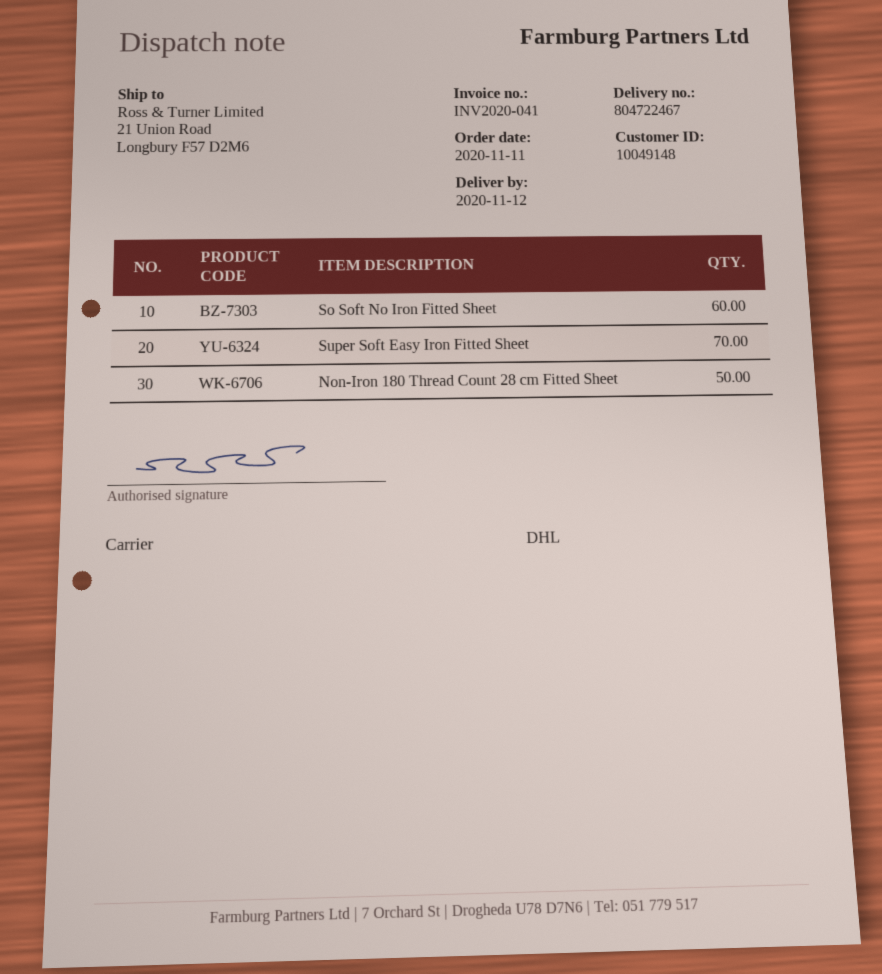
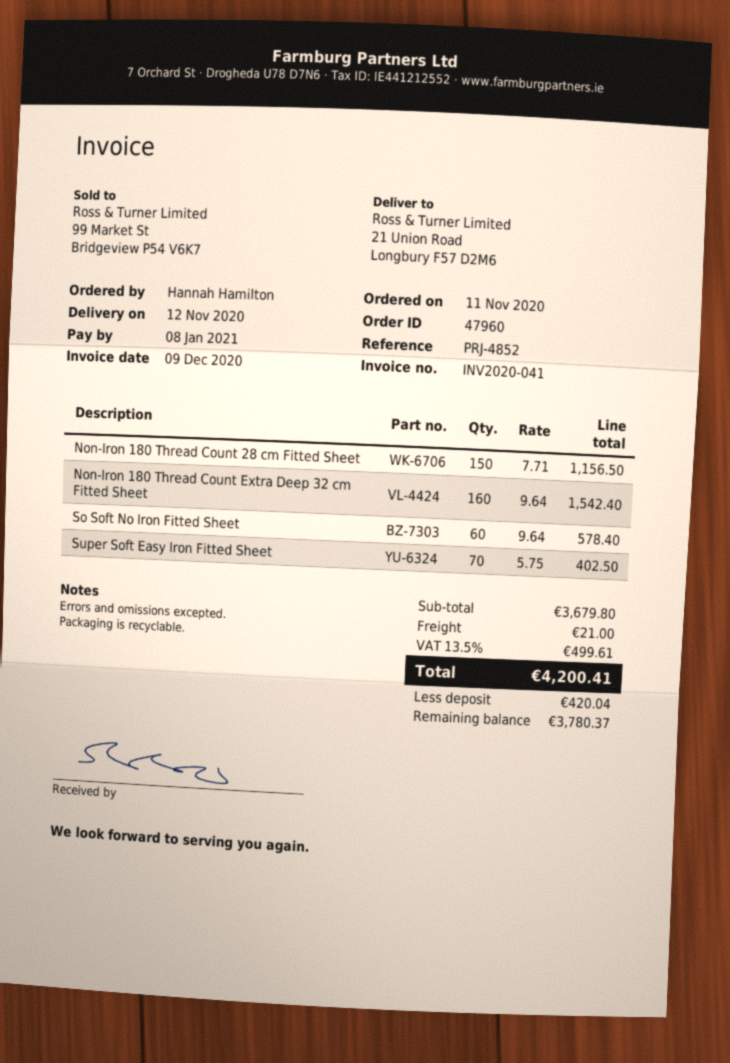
Non-Iron 180 Thread Count 28 cm Fitted Sheet: 50 -> 150
Non-Iron 180 Thread Count Extra Deep 32 cm Fitted Sheet: none -> 160

